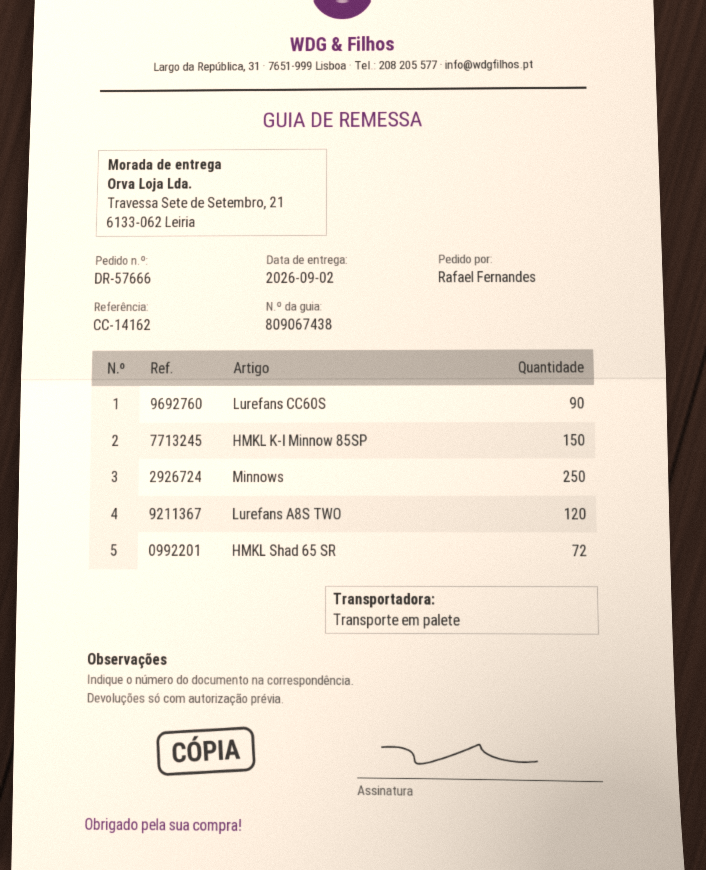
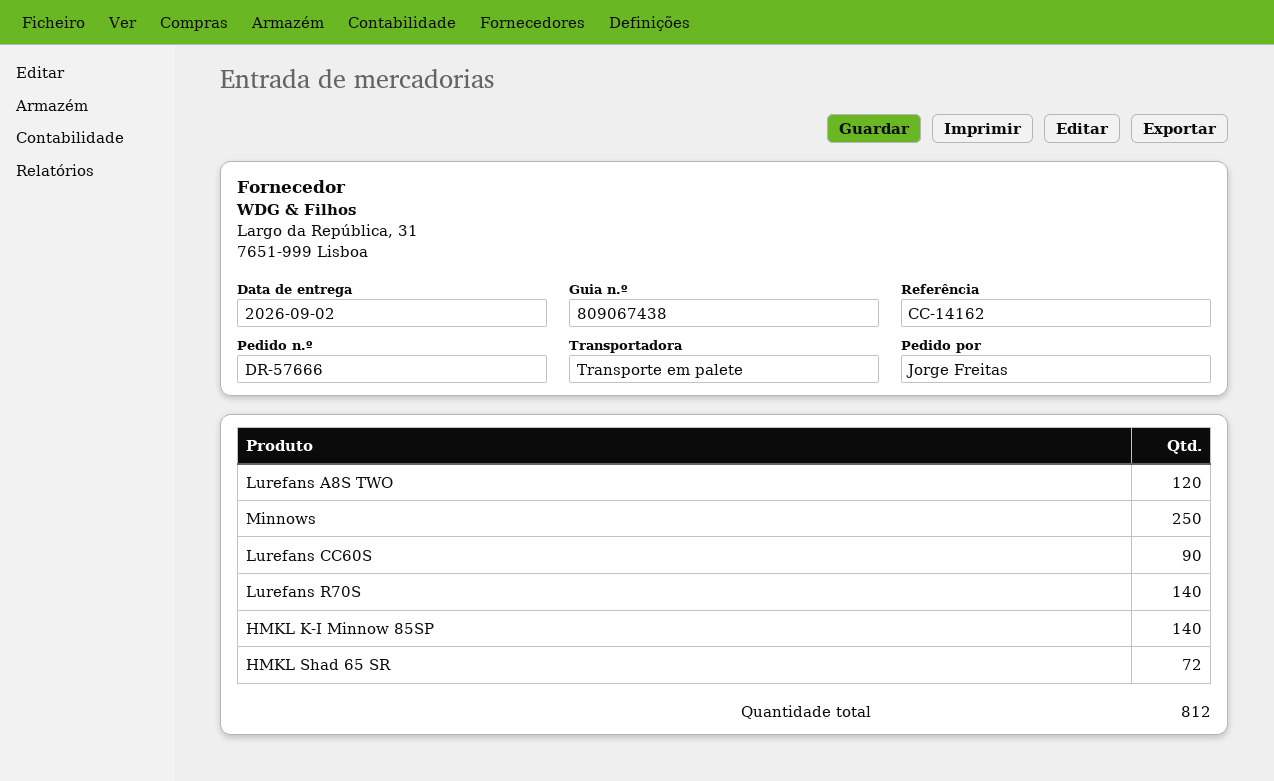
ordered by: Rafael Fernandes -> Jorge Freitas
HMKL K-I Minnow 85SP: 150 -> 140
Lurefans R70S: none -> 140

